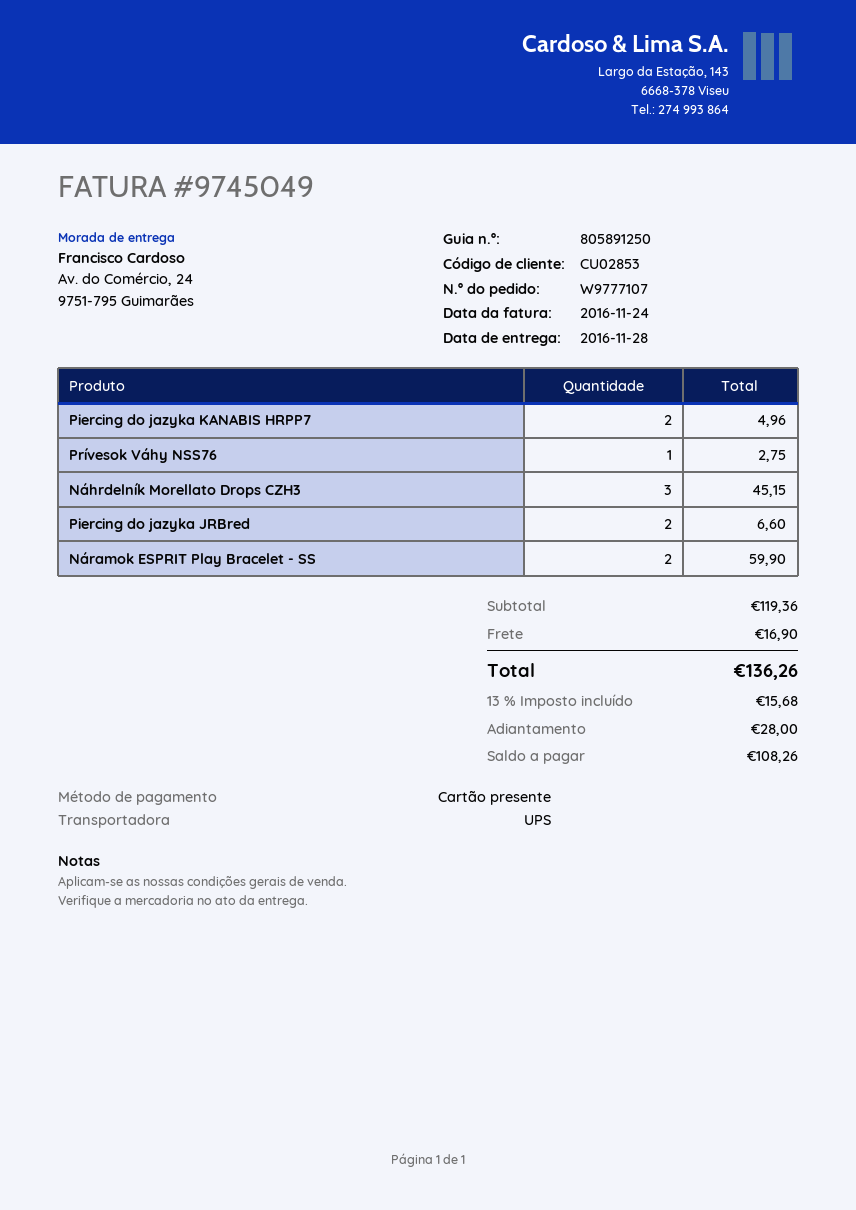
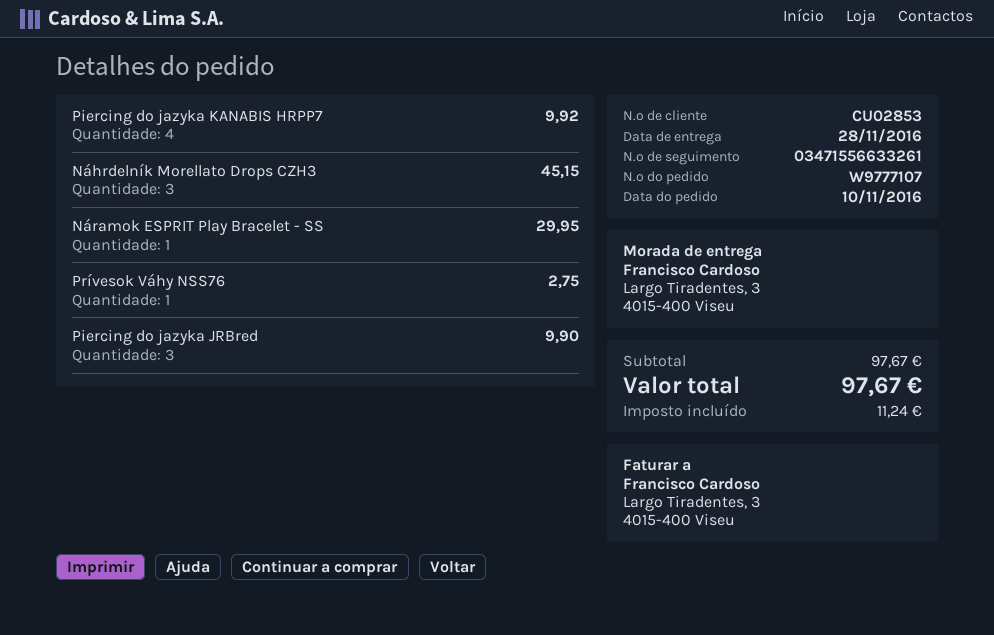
ship to: Av. do Comércio, 24, 9751-795 Guimarães -> Largo Tiradentes, 3, 4015-400 Viseu
Piercing do jazyka KANABIS HRPP7: 2 for 4.96 -> 4 for 9.92
Piercing do jazyka JRBred: 2 for 6.60 -> 3 for 9.90
Náramok ESPRIT Play Bracelet - SS: 2 for 59.90 -> 1 for 29.95
subtotal: 119.36 -> 97.67
shipping: 16.90 -> none
tax: 15.68 -> 11.24
total: 136.26 -> 97.67

